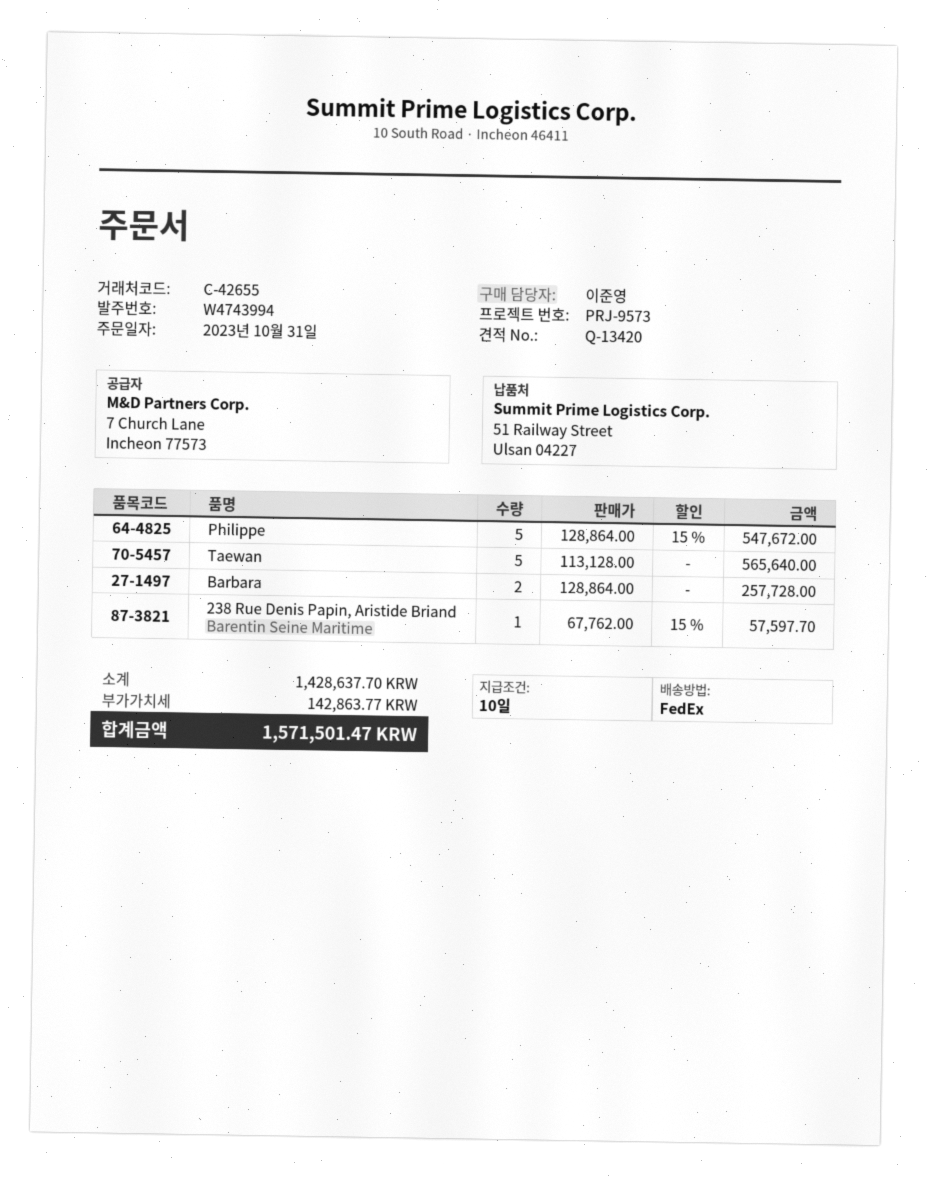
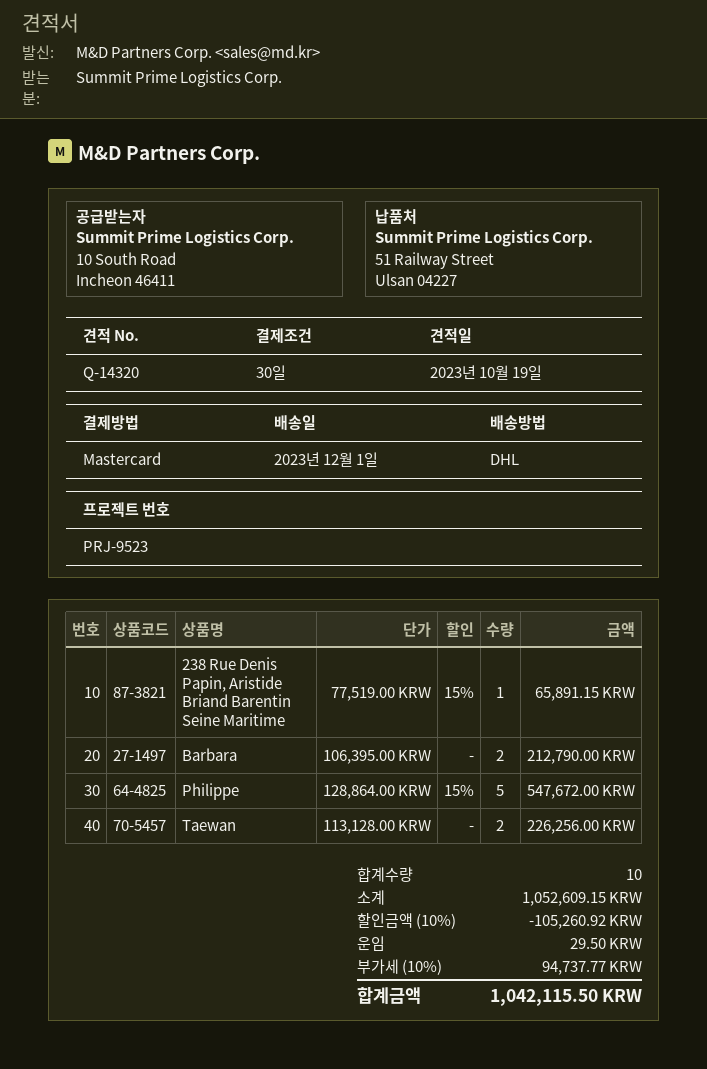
quote number: Q-13420 -> Q-14320
payment terms: 10 days -> 30 days
reference: PRJ-9573 -> PRJ-9523
shipping method: FedEx -> DHL
Taewan: 5 x 113128.00 = 565640.00 -> 2 x 113128.00 = 226256.00
Barbara: 2 x 128864.00 = 257728.00 -> 2 x 106395.00 = 212790.00
238 Rue Denis Papin, Aristide Briand Barentin Seine Maritime: 1 x 67762.00 - 15% = 57597.70 -> 1 x 77519.00 - 15% = 65891.15
subtotal: 1428637.70 -> 1052609.15
discount: none -> 10% = 105260.92
shipping: none -> 29.50
tax: 142863.77 -> 94737.77
total: 1571501.47 -> 1042115.50

